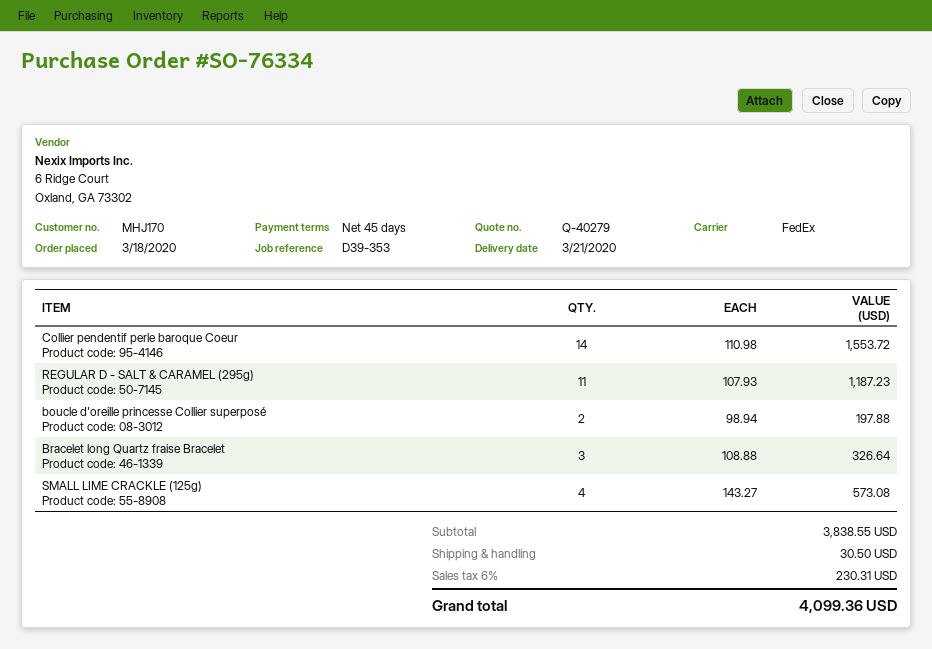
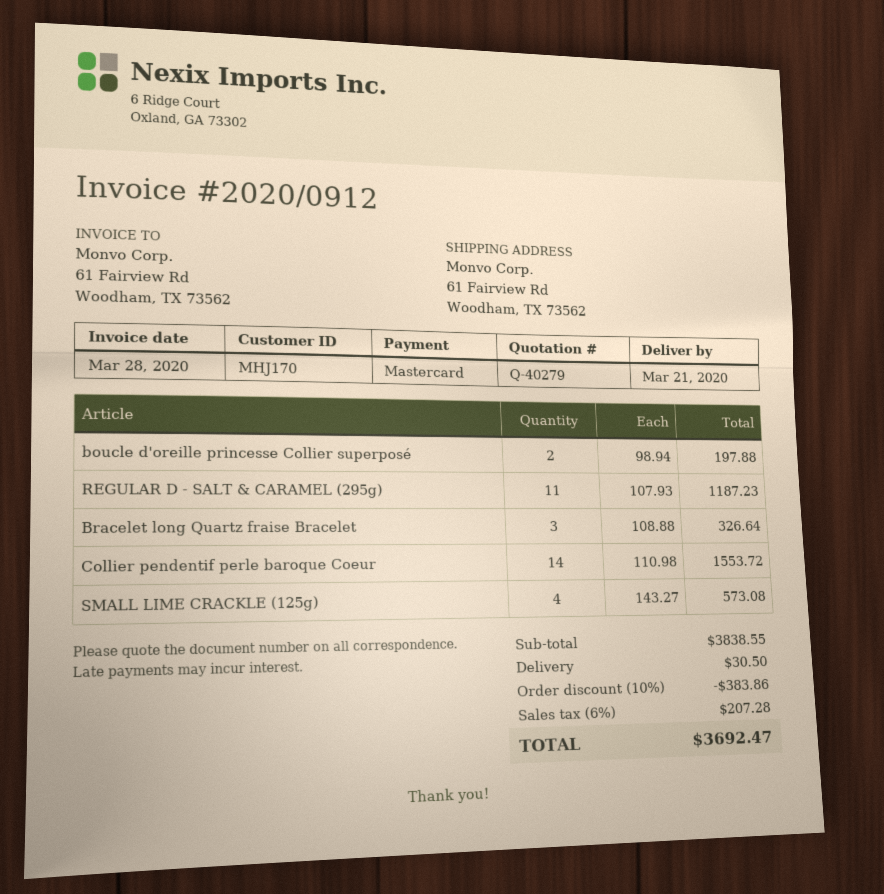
discount: none -> 10% = 383.86
tax: 6% = 230.31 -> 6% = 207.28
total: 4099.36 -> 3692.47

